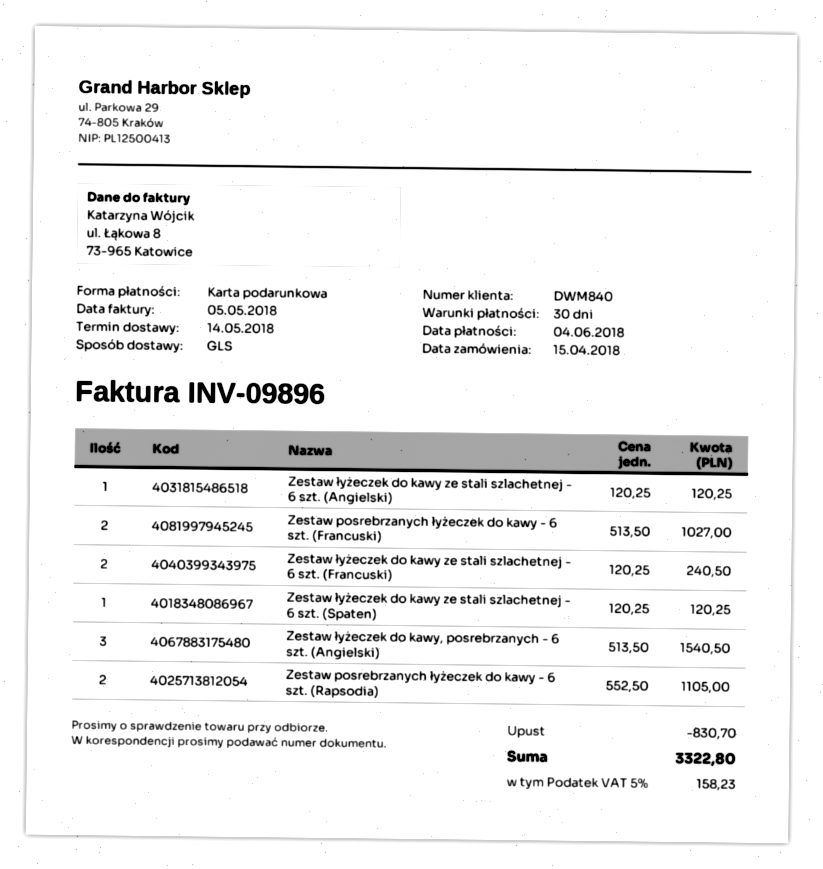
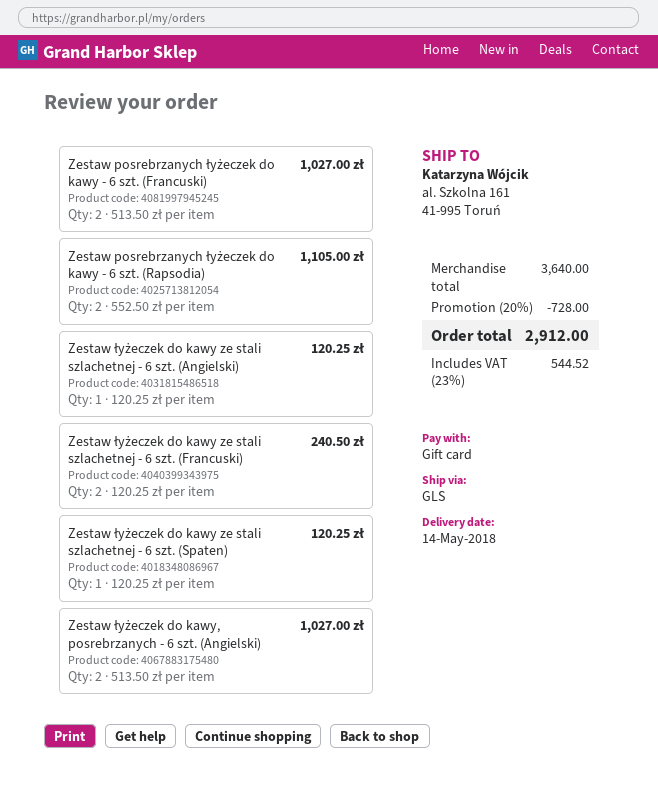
Zestaw łyżeczek do kawy, posrebrzanych - 6 szt. (Angielski): 3 x 513.50 = 1540.50 -> 2 x 513.50 = 1027.00
discount: 830.70 -> 728.00
tax: 5% = 158.23 -> 23% = 544.52
total: 3322.80 -> 2912.00

